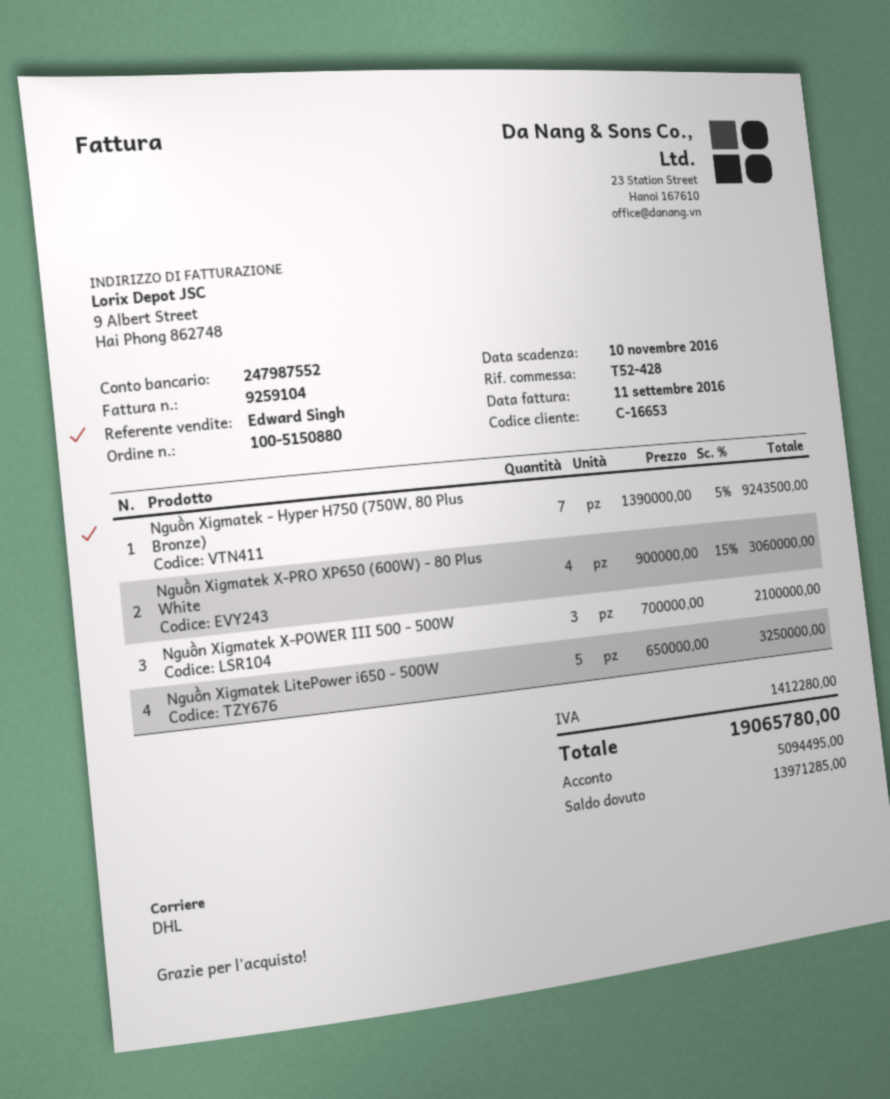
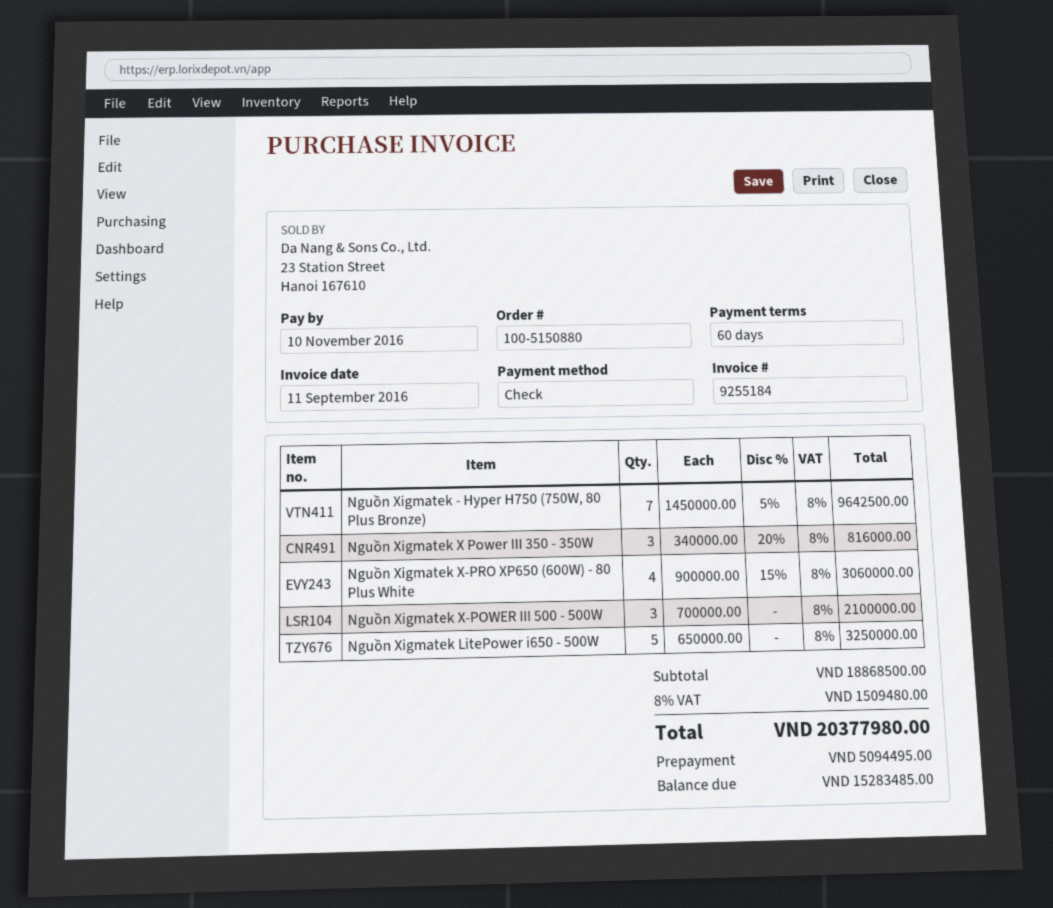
invoice number: 9259104 -> 9255184
Nguồn Xigmatek - Hyper H750 (750W, 80 Plus Bronze): 7 x 1390000.00 - 5% = 9243500.00 -> 7 x 1450000.00 - 5% = 9642500.00
Nguồn Xigmatek X Power III 350 - 350W: none -> 3 x 340000.00 - 20% = 816000.00
tax: 1412280.00 -> 1509480.00
total: 19065780.00 -> 20377980.00
balance: 13971285.00 -> 15283485.00

